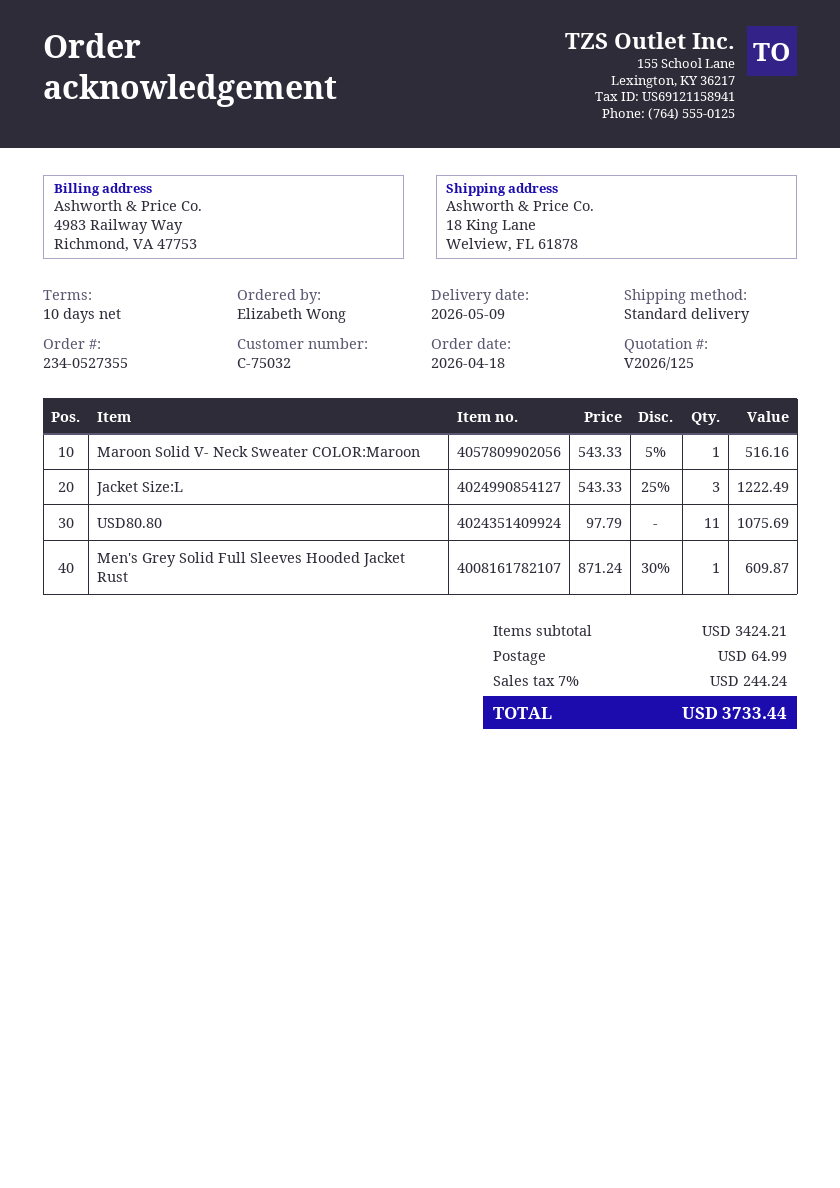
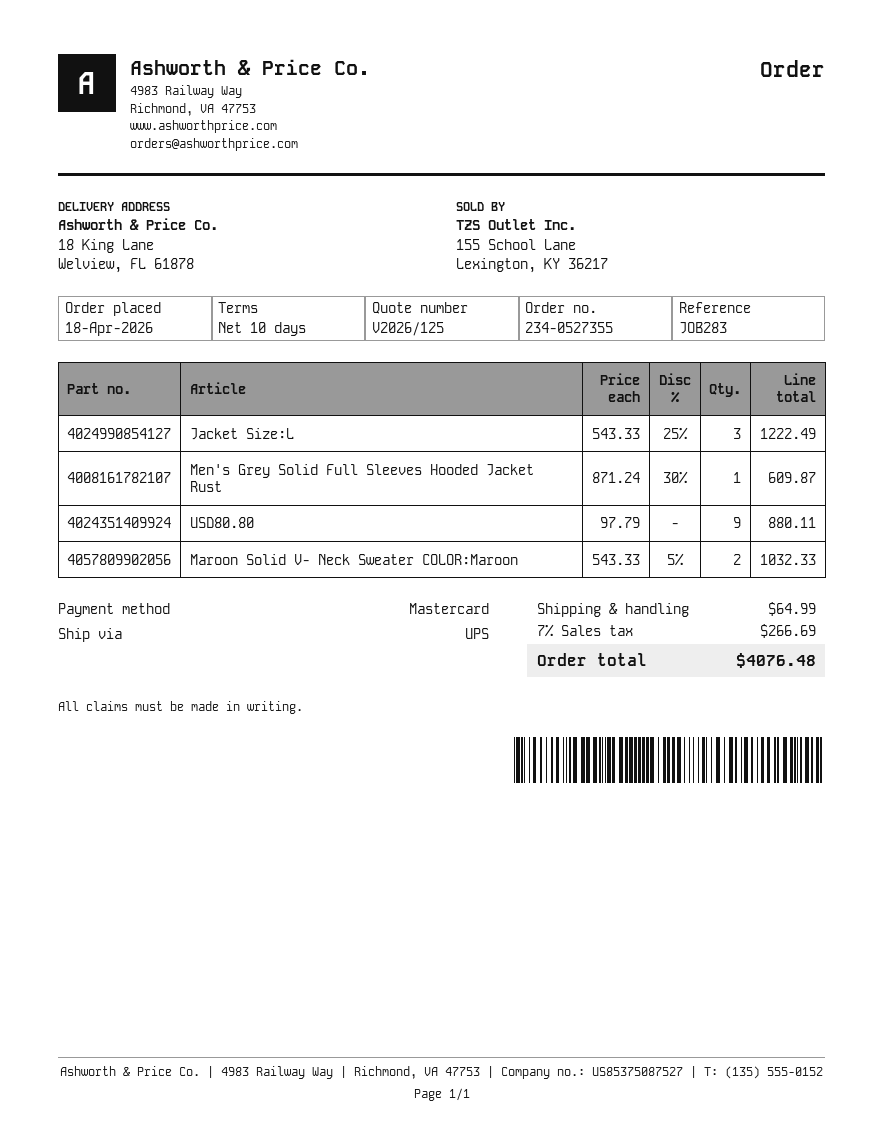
shipping method: standard -> UPS
Maroon Solid V- Neck Sweater COLOR:Maroon: 1 x 543.33 - 5% = 516.16 -> 2 x 543.33 - 5% = 1032.33
USD80.80: 11 x 97.79 = 1075.69 -> 9 x 97.79 = 880.11
tax: 7% = 244.24 -> 7% = 266.69
total: 3733.44 -> 4076.48

